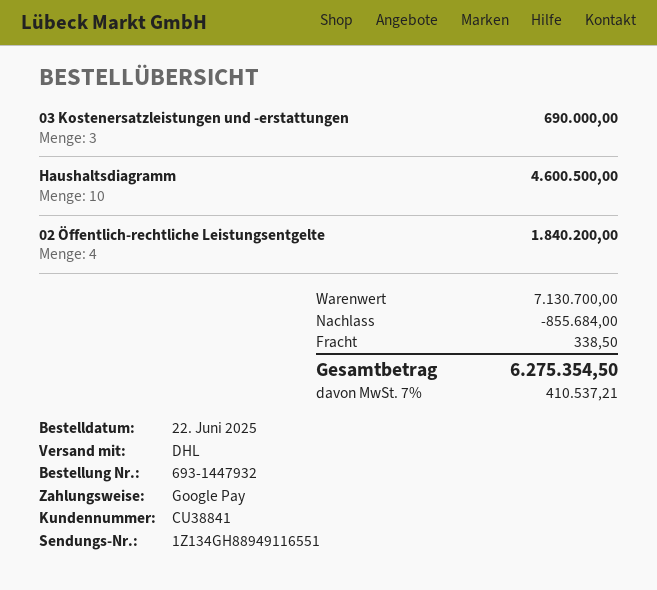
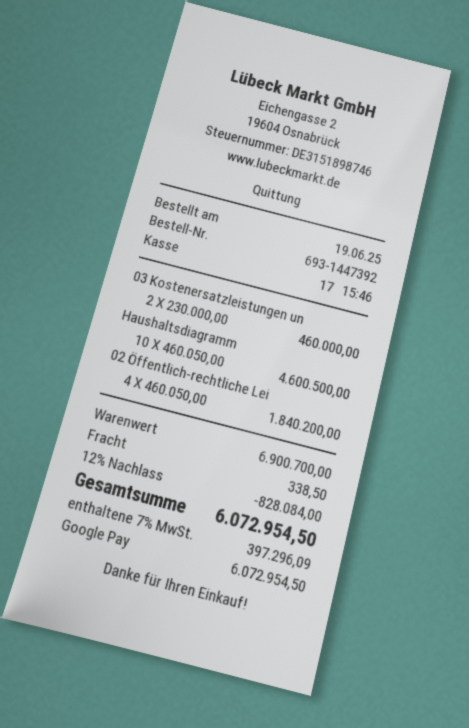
order number: 693-1447932 -> 693-1447392
order date: 2025-06-22 -> 2025-06-19
03 Kostenersatzleistungen und -erstattungen: 3 for 690000.00 -> 2 for 460000.00
subtotal: 7130700.00 -> 6900700.00
discount: 855684.00 -> 828084.00
tax: 7% = 410537.21 -> 7% = 397296.09
total: 6275354.50 -> 6072954.50

